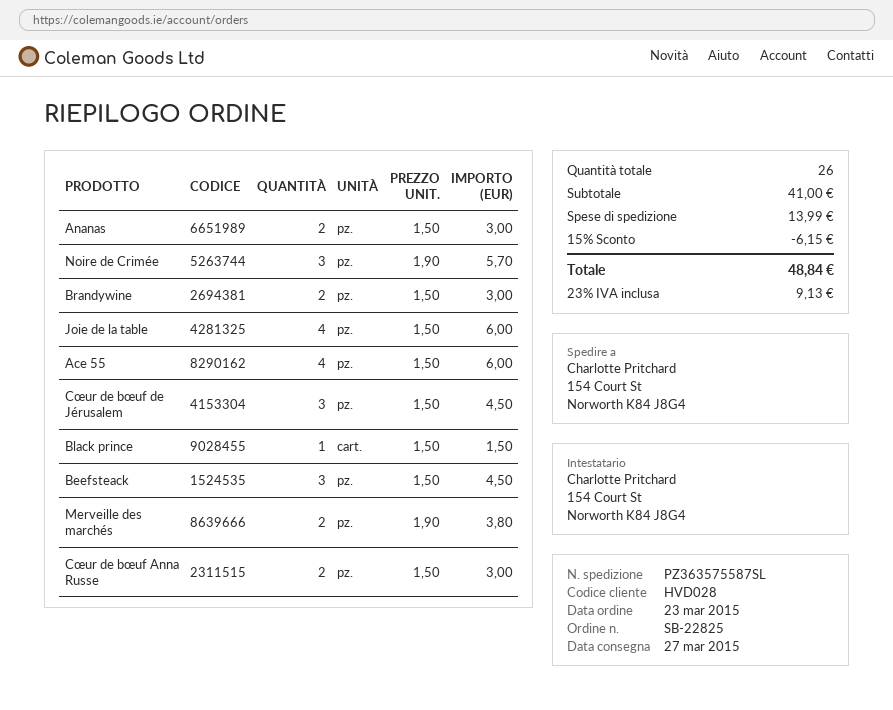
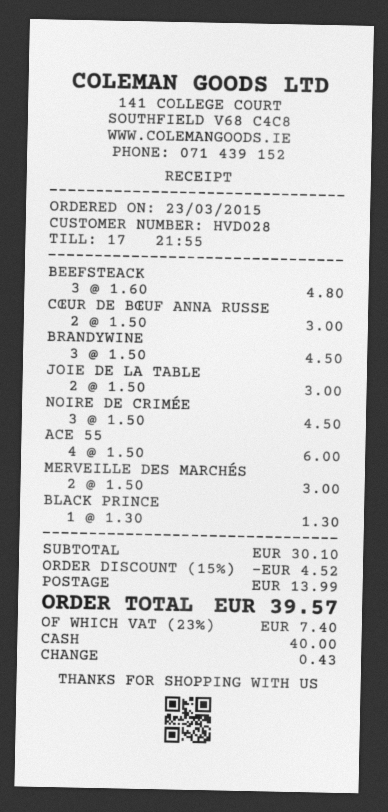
Ananas: 2 x 1.50 = 3.00 -> none
Noire de Crimée: 3 x 1.90 = 5.70 -> 3 x 1.50 = 4.50
Brandywine: 2 x 1.50 = 3.00 -> 3 x 1.50 = 4.50
Joie de la table: 4 x 1.50 = 6.00 -> 2 x 1.50 = 3.00
Cœur de bœuf de Jérusalem: 3 x 1.50 = 4.50 -> none
Black prince: 1 x 1.50 = 1.50 -> 1 x 1.30 = 1.30
Beefsteack: 3 x 1.50 = 4.50 -> 3 x 1.60 = 4.80
Merveille des marchés: 2 x 1.90 = 3.80 -> 2 x 1.50 = 3.00
subtotal: 41.00 -> 30.10
discount: 15% = 6.15 -> 15% = 4.52
tax: 23% = 9.13 -> 23% = 7.40
total: 48.84 -> 39.57

